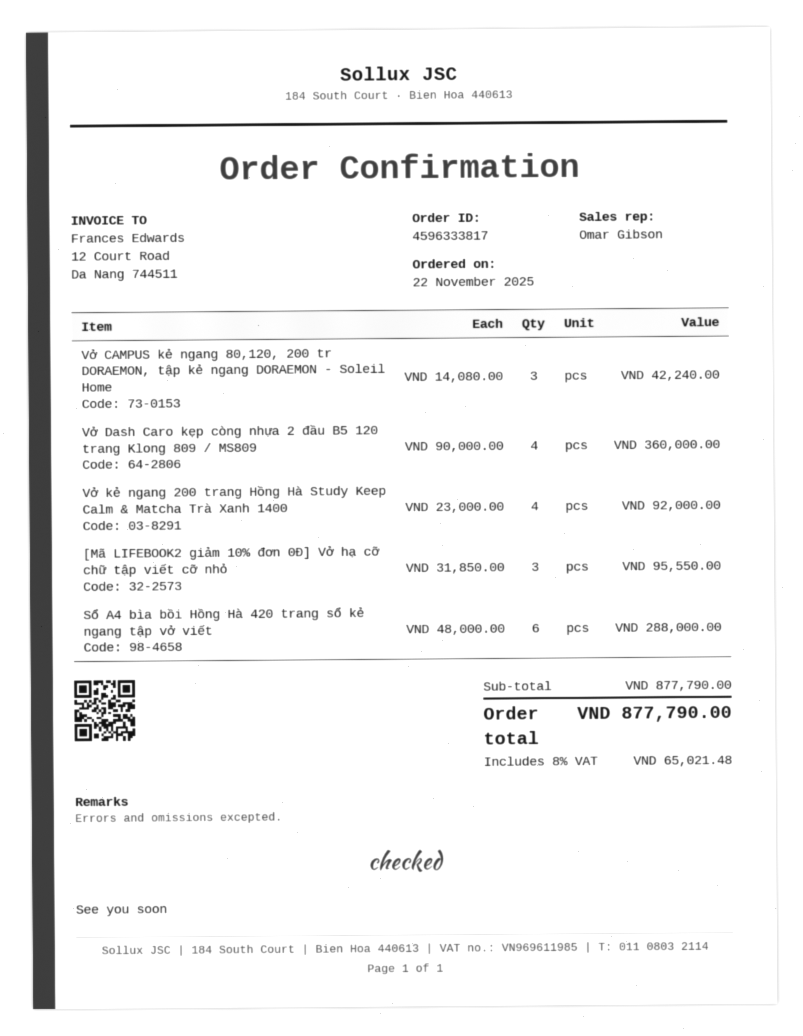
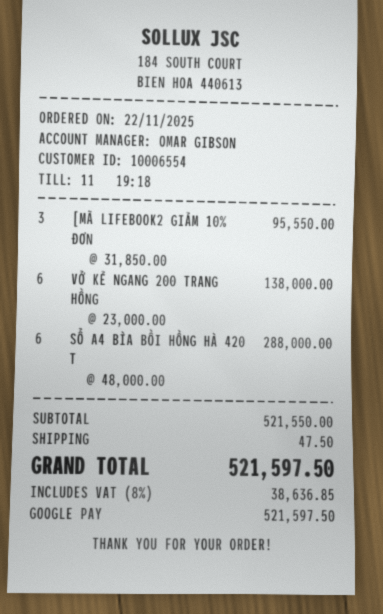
Vở CAMPUS kẻ ngang 80,120, 200 tr DORAEMON, tập kẻ ngang DORAEMON - Soleil Home: 3 x 14080.00 = 42240.00 -> none
Vở Dash Caro kẹp còng nhựa 2 đầu B5 120 trang Klong 809 / MS809: 4 x 90000.00 = 360000.00 -> none
Vở kẻ ngang 200 trang Hồng Hà Study Keep Calm & Matcha Trà Xanh 1400: 4 x 23000.00 = 92000.00 -> 6 x 23000.00 = 138000.00
subtotal: 877790.00 -> 521550.00
shipping: none -> 47.50
tax: 8% = 65021.48 -> 8% = 38636.85
total: 877790.00 -> 521597.50

